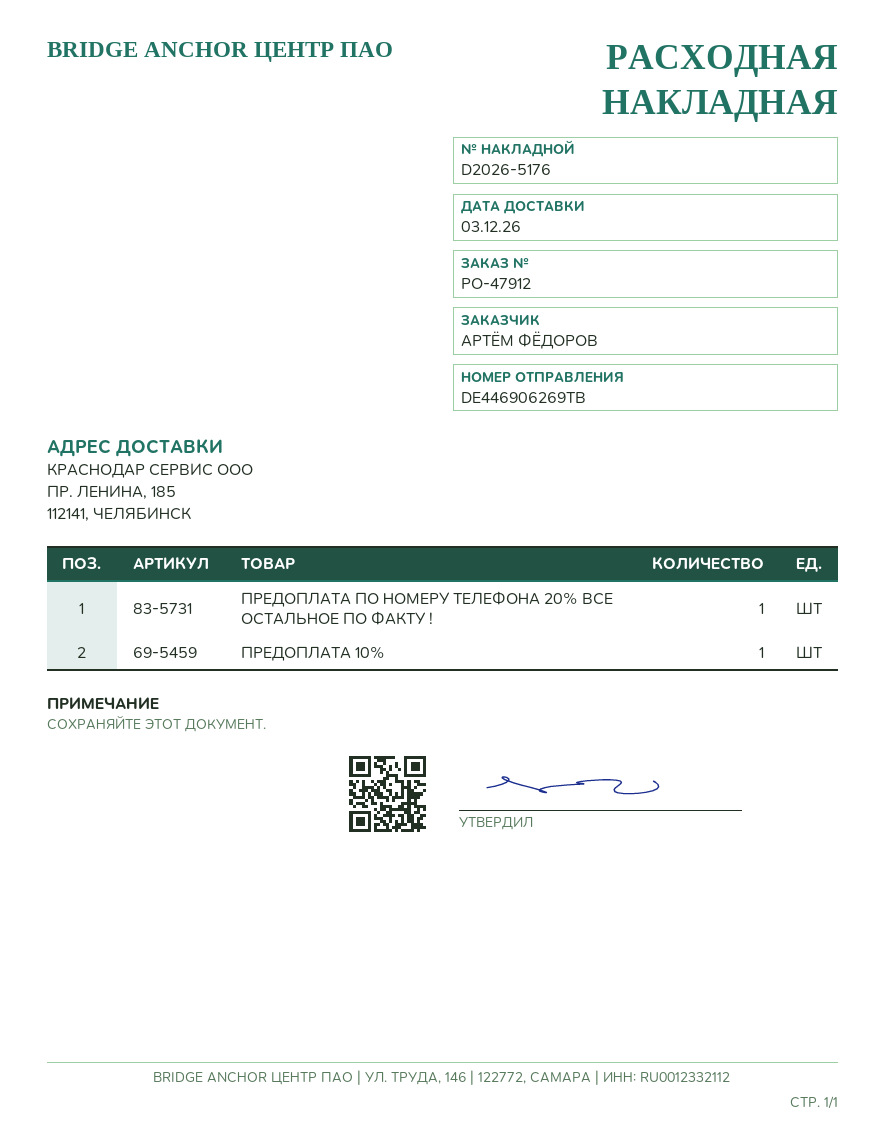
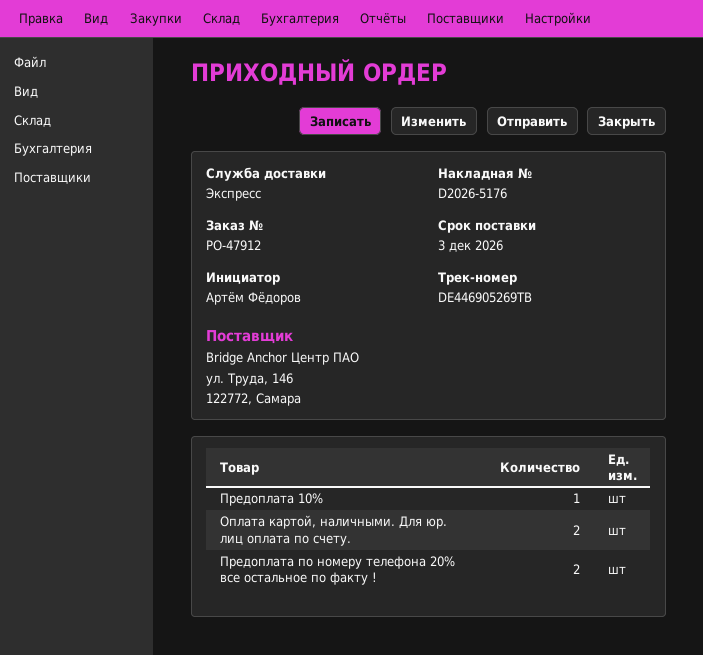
tracking number: DE446906269TB -> DE446905269TB
ПРЕДОПЛАТА ПО НОМЕРУ ТЕЛЕФОНА 20% ВСЕ ОСТАЛЬНОЕ ПО ФАКТУ !: 1 -> 2
Оплата картой, наличными. Для юр. лиц оплата по счету.: none -> 2

